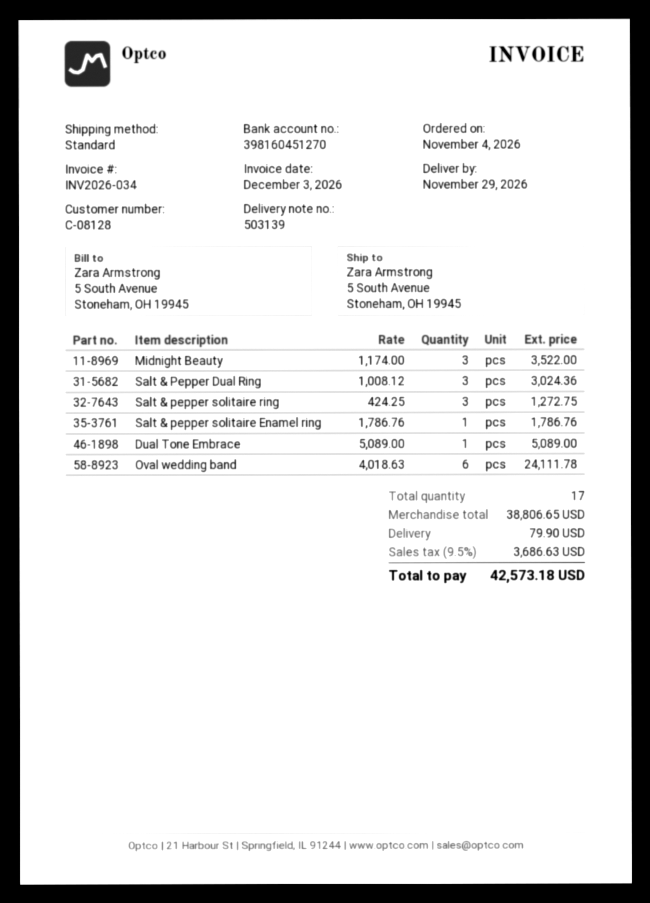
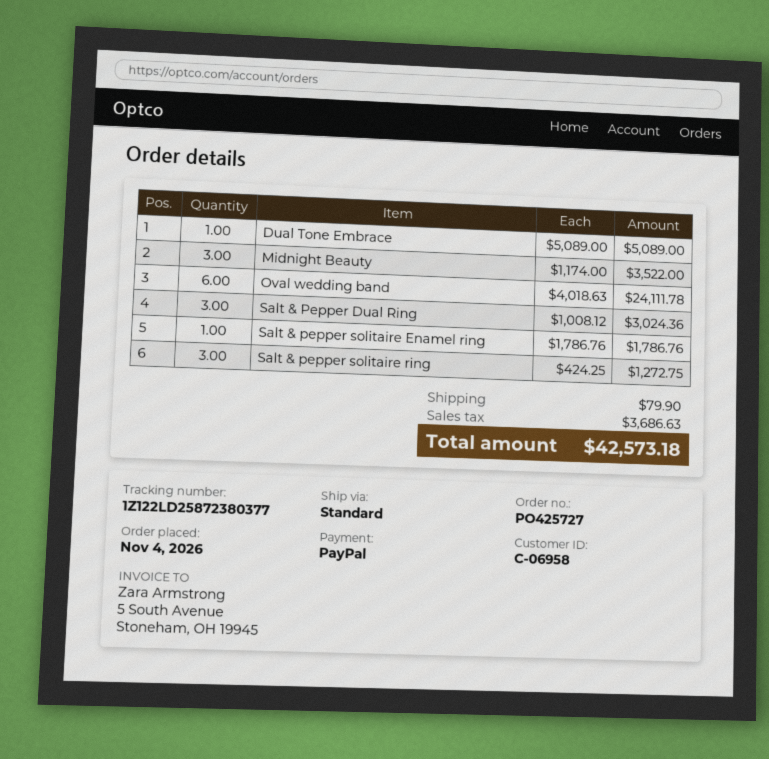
customer number: C-08128 -> C-06958

